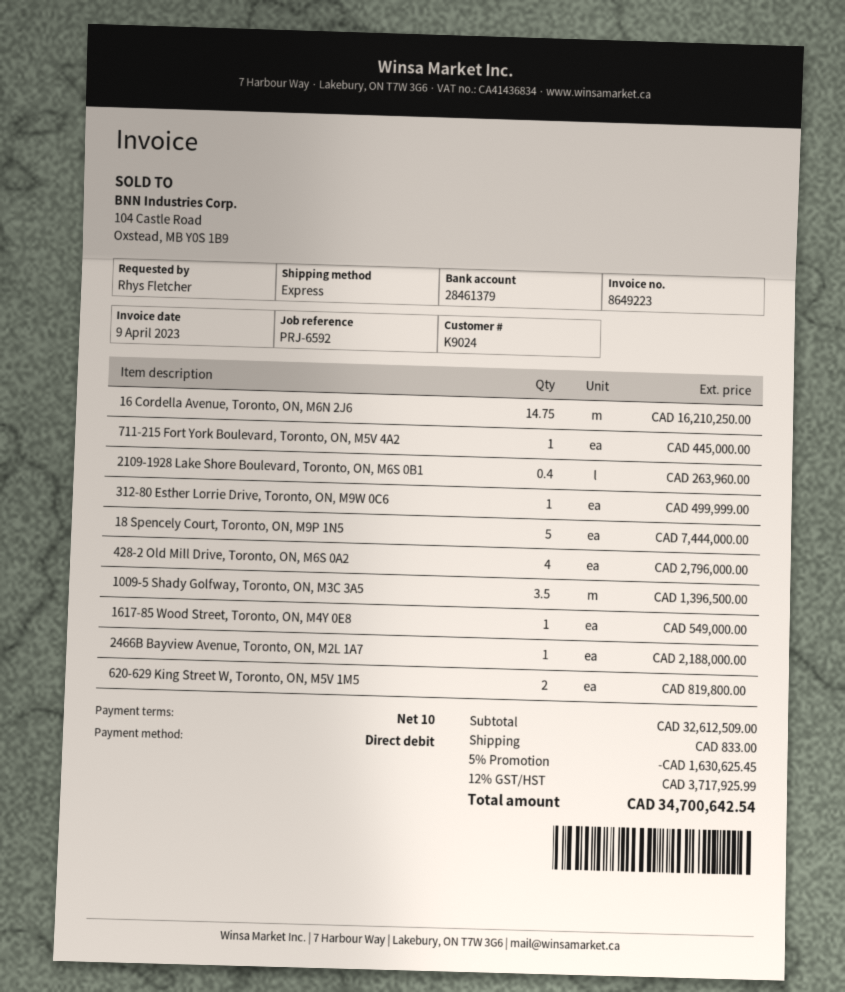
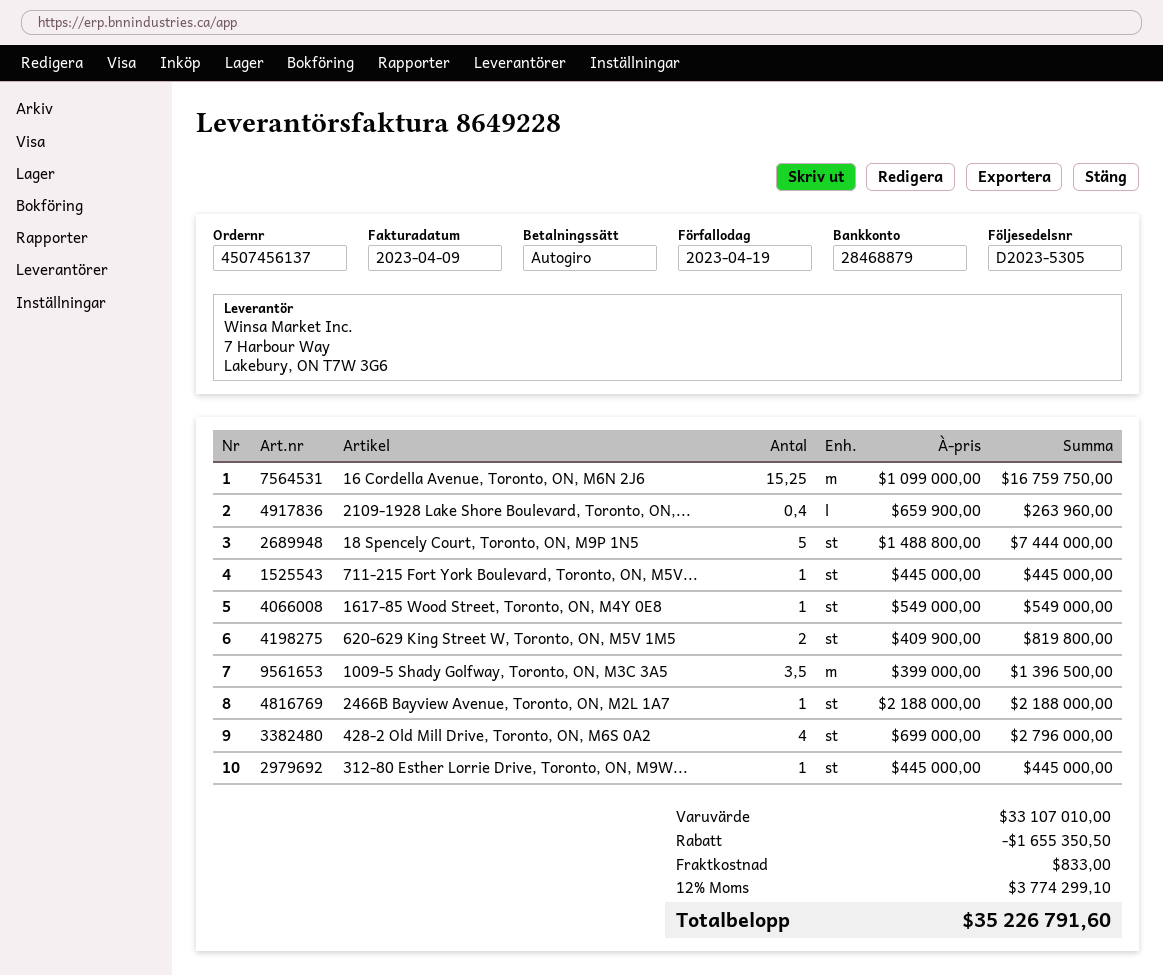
invoice number: 8649223 -> 8649228
bank account: 28461379 -> 28468879
16 Cordella Avenue, Toronto, ON, M6N 2J6: 14.75 for 16210250.00 -> 15.25 for 16759750.00
312-80 Esther Lorrie Drive, Toronto, ON, M9W 0C6: 1 for 499999.00 -> 1 for 445000.00
subtotal: 32612509.00 -> 33107010.00
discount: 1630625.45 -> 1655350.50
tax: 12% = 3717925.99 -> 12% = 3774299.10
total: 34700642.54 -> 35226791.60

